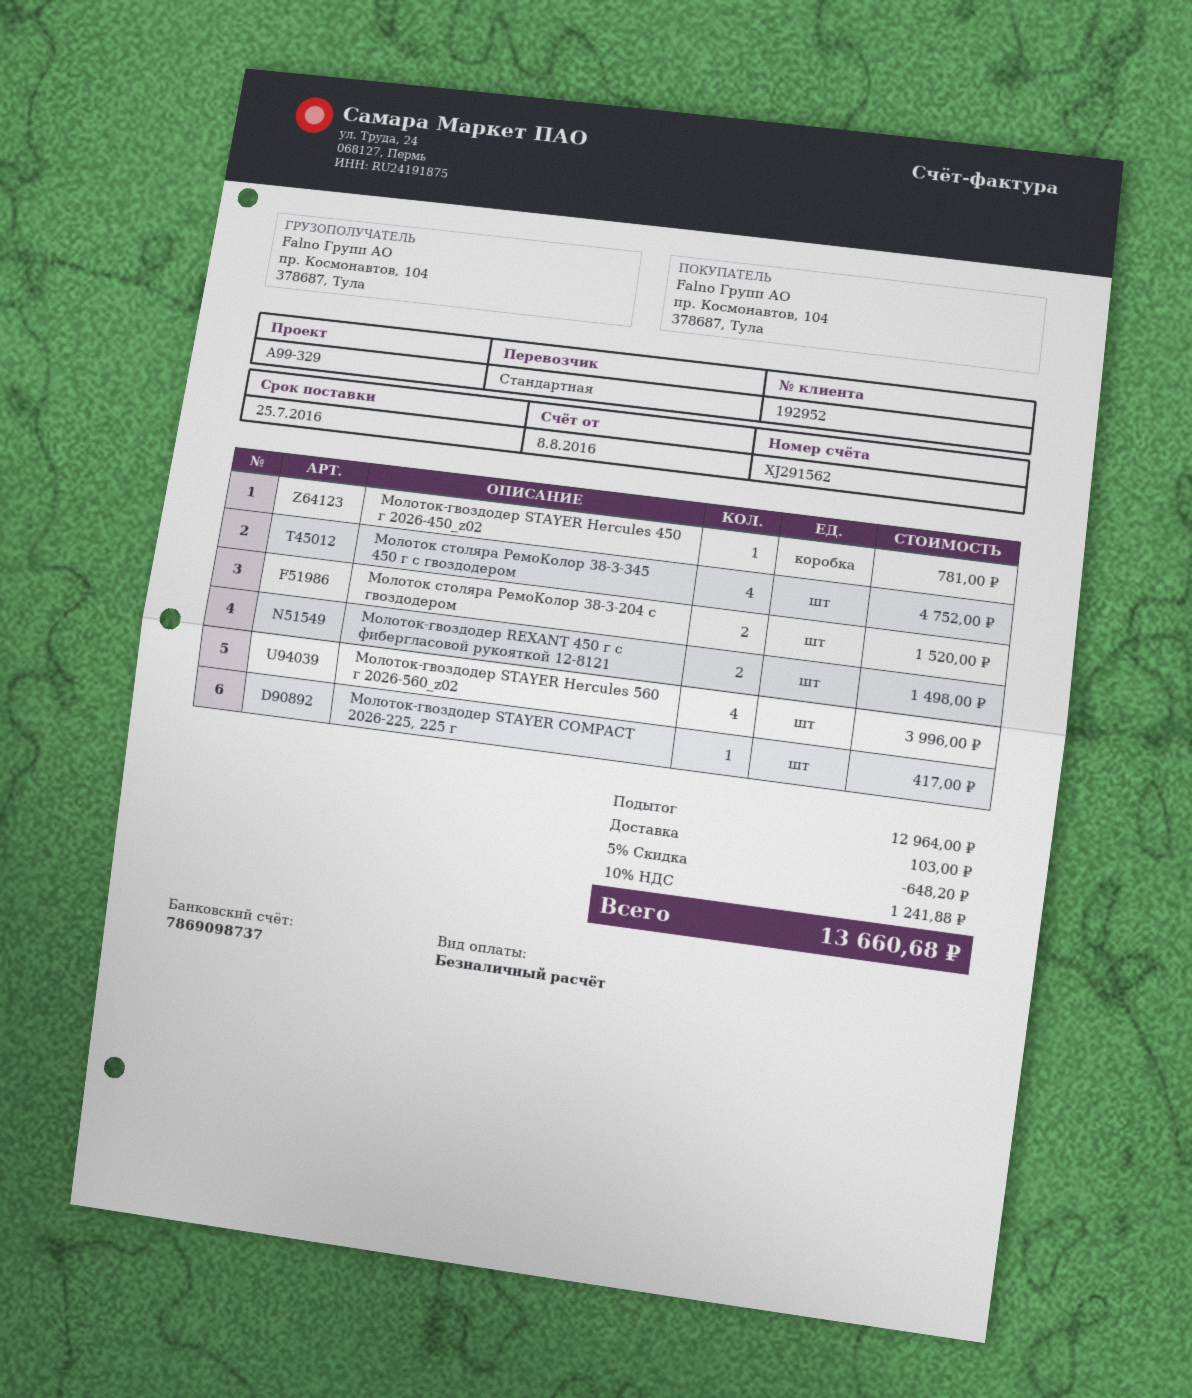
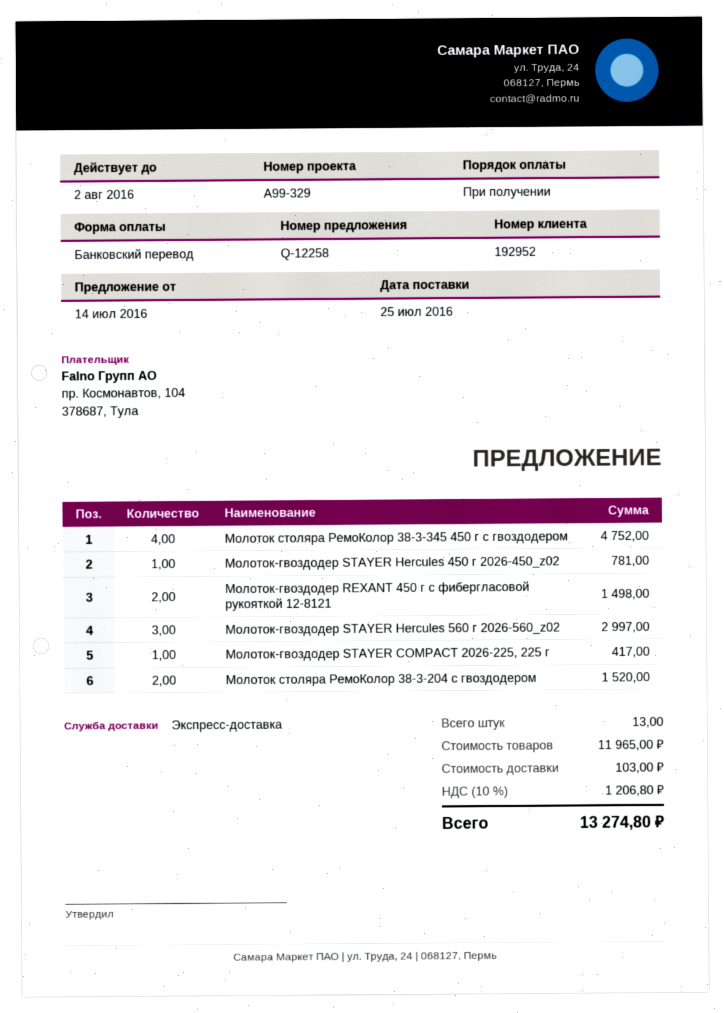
shipping method: standard -> express
Молоток-гвоздодер STAYER Hercules 560 г 2026-560_z02: 4 for 3996.00 -> 3 for 2997.00
subtotal: 12964.00 -> 11965.00
discount: 5% = 648.20 -> none
tax: 10% = 1241.88 -> 10% = 1206.80
total: 13660.68 -> 13274.80

